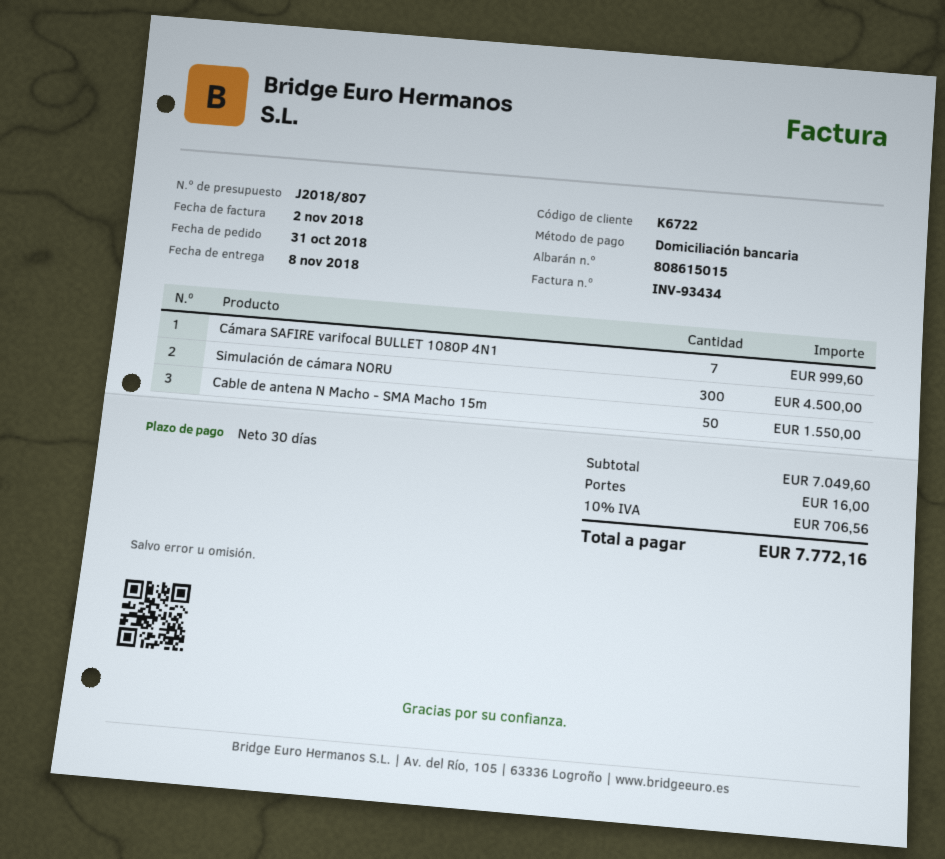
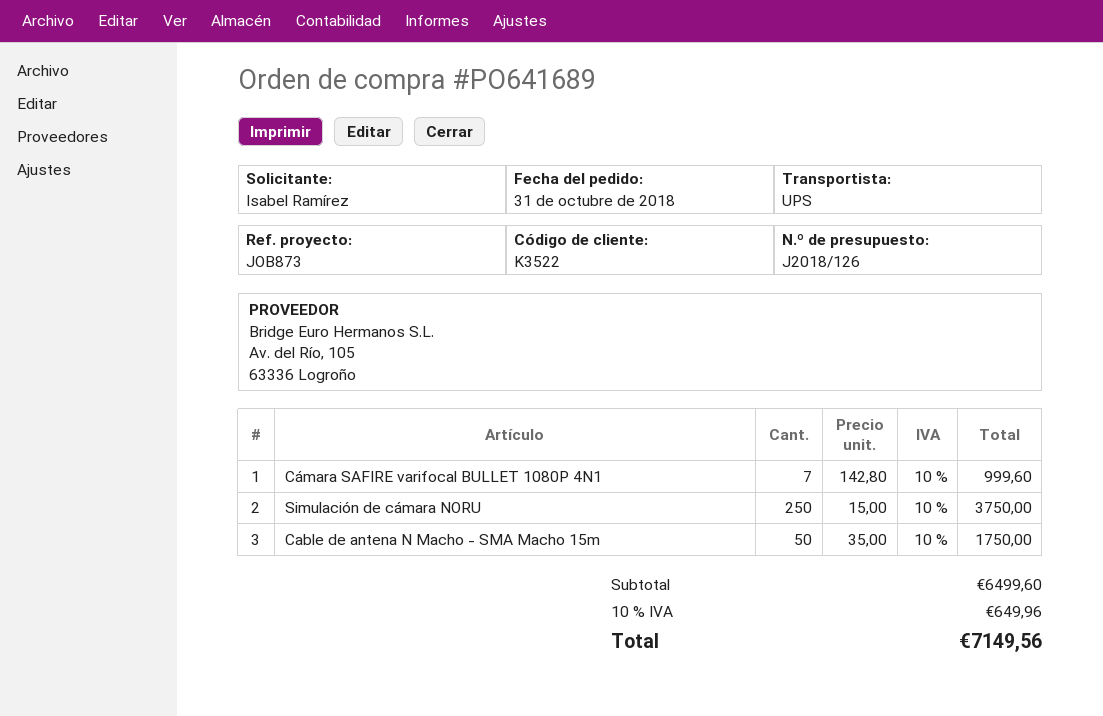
quote number: J2018/807 -> J2018/126
customer number: K6722 -> K3522
Simulación de cámara NORU: 300 for 4500.00 -> 250 for 3750.00
Cable de antena N Macho - SMA Macho 15m: 50 for 1550.00 -> 50 for 1750.00
subtotal: 7049.60 -> 6499.60
shipping: 16.00 -> none
tax: 10% = 706.56 -> 10% = 649.96
total: 7772.16 -> 7149.56

